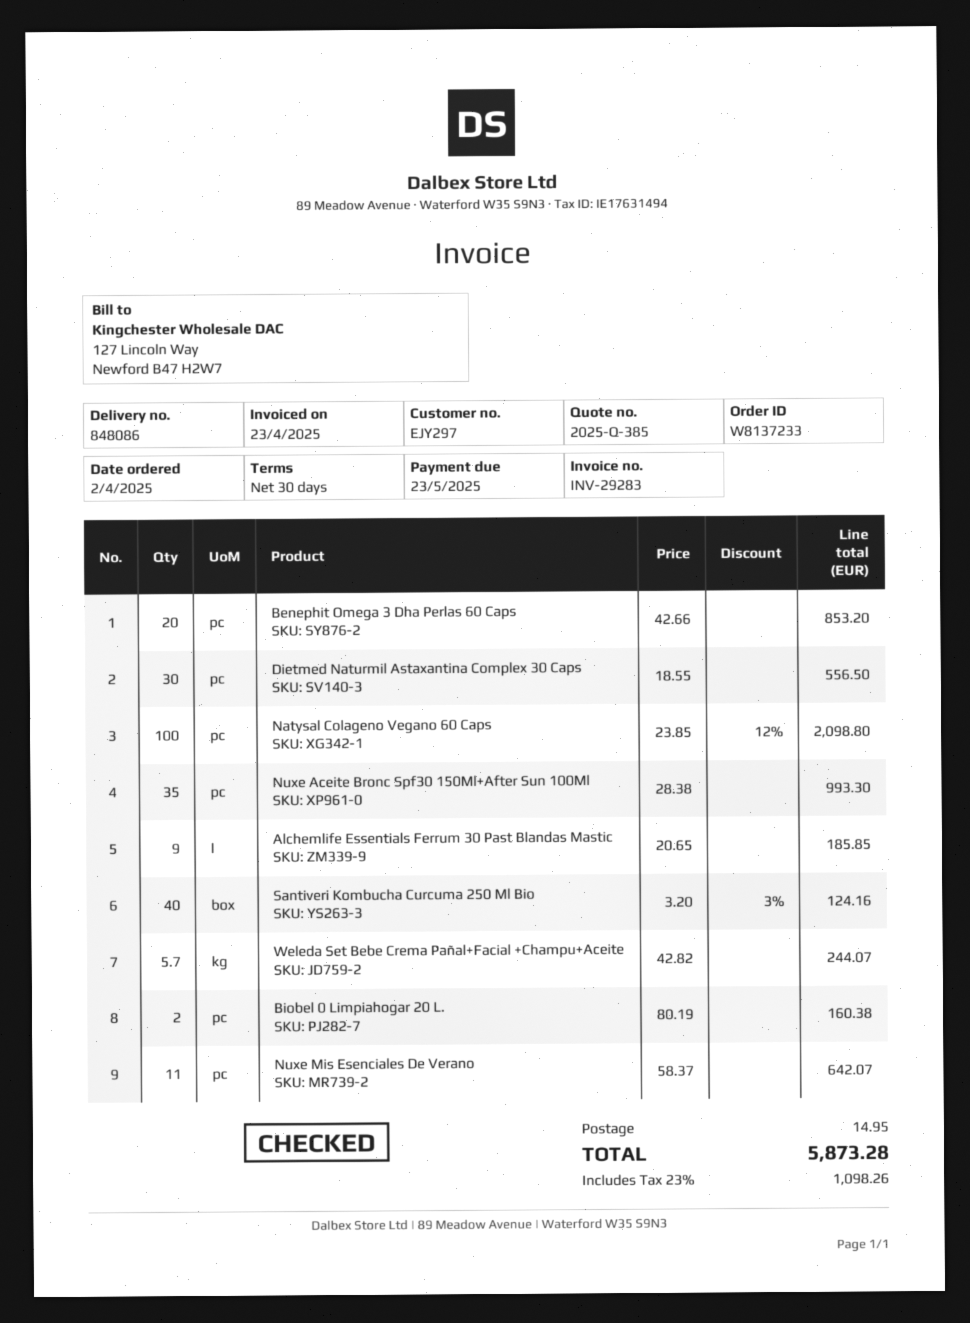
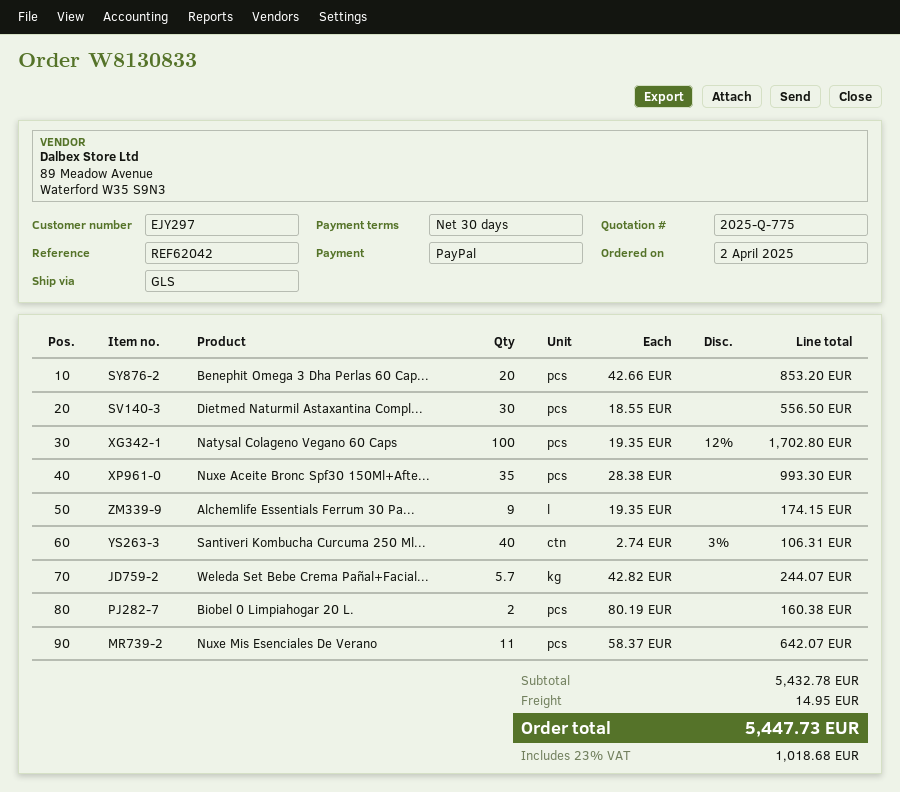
quote number: 2025-Q-385 -> 2025-Q-775
order number: W8137233 -> W8130833
Natysal Colageno Vegano 60 Caps: 100 x 23.85 - 12% = 2098.80 -> 100 x 19.35 - 12% = 1702.80
Alchemlife Essentials Ferrum 30 Past Blandas Mastic: 9 x 20.65 = 185.85 -> 9 x 19.35 = 174.15
Santiveri Kombucha Curcuma 250 Ml Bio: 40 x 3.20 - 3% = 124.16 -> 40 x 2.74 - 3% = 106.31
tax: 23% = 1098.26 -> 23% = 1018.68
total: 5873.28 -> 5447.73

